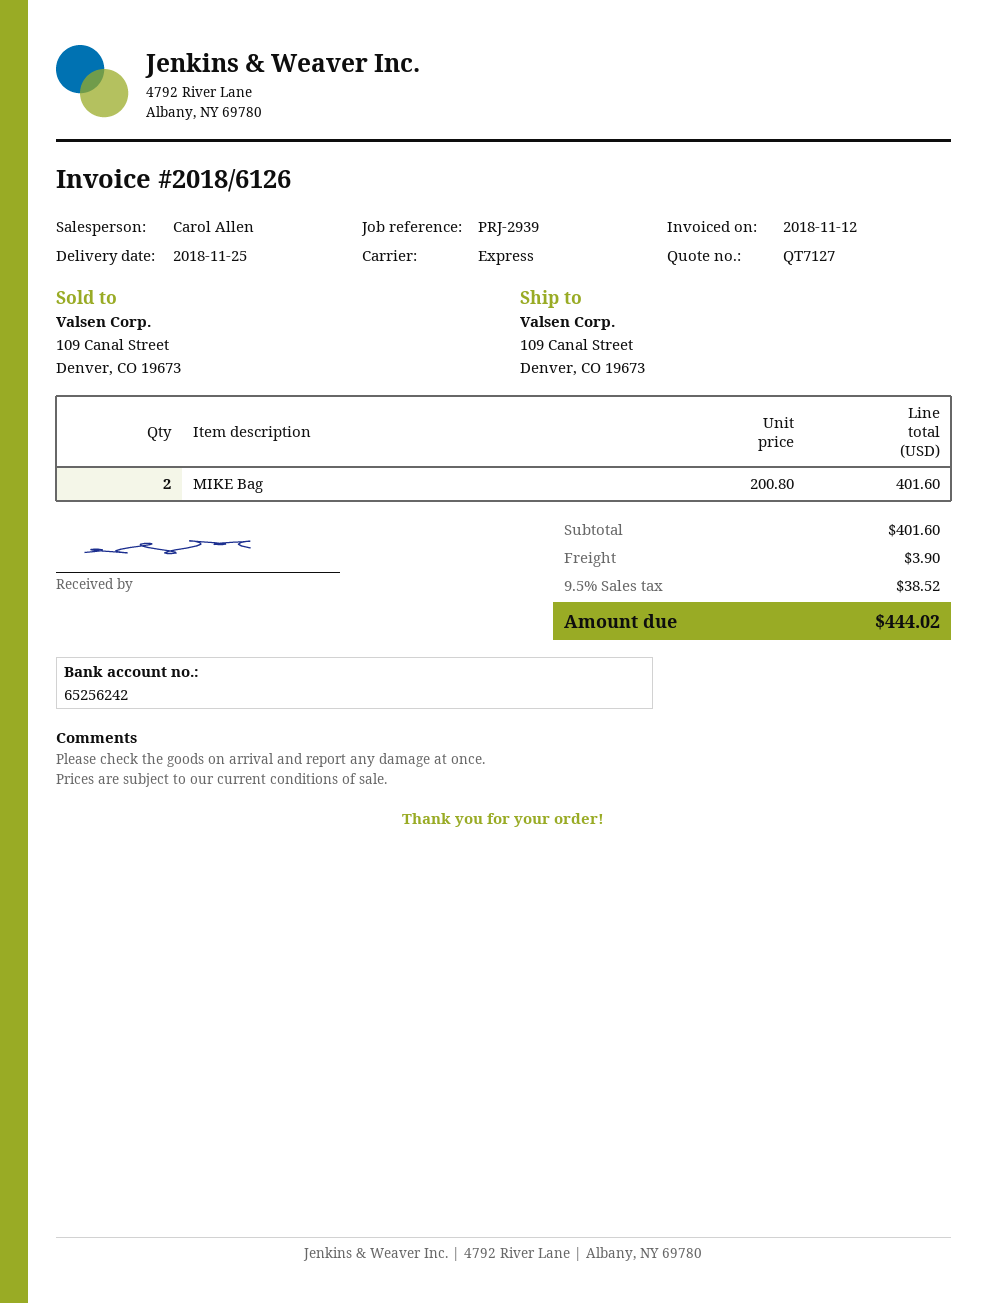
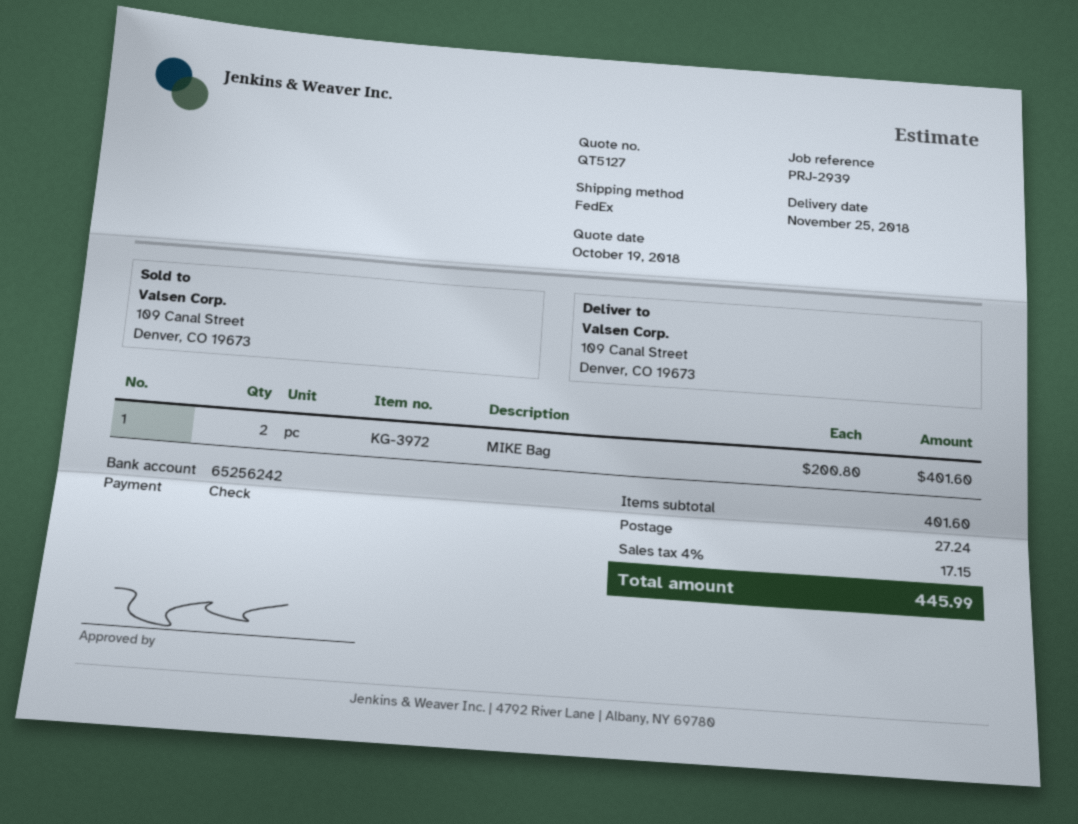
quote number: QT7127 -> QT5127
shipping method: express -> FedEx
shipping: 3.90 -> 27.24
tax: 9.5% = 38.52 -> 4% = 17.15
total: 444.02 -> 445.99

